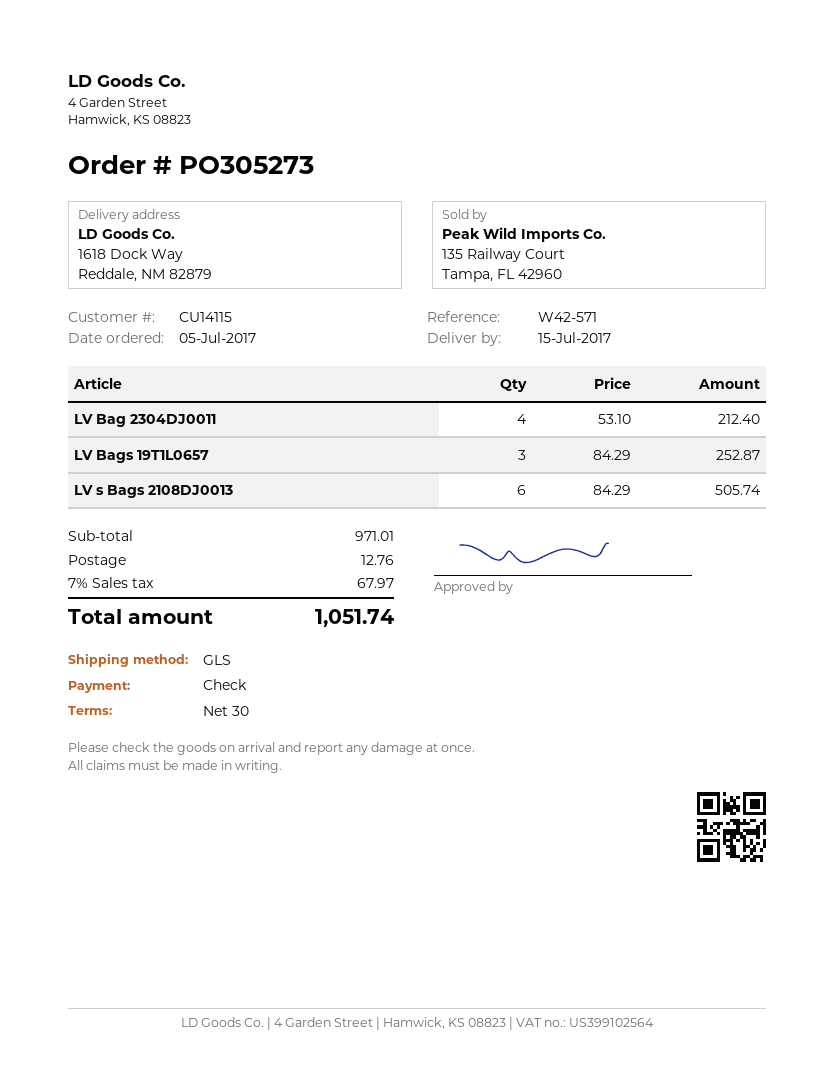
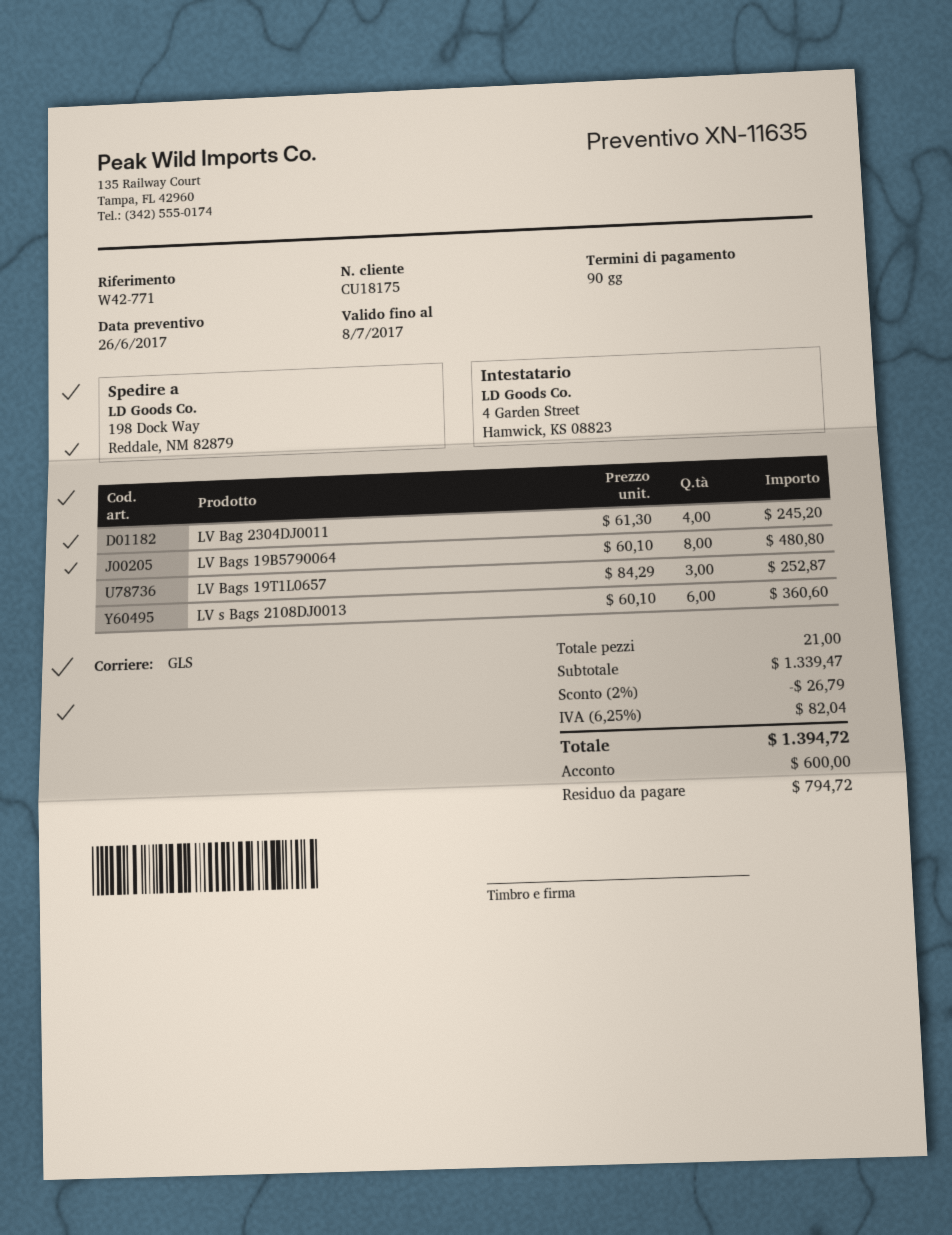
payment terms: 30 days -> 90 days
customer number: CU14115 -> CU18175
reference: W42-571 -> W42-771
ship to: 1618 Dock Way, Reddale, NM 82879 -> 198 Dock Way, Reddale, NM 82879
LV Bag 2304DJ0011: 4 x 53.10 = 212.40 -> 4 x 61.30 = 245.20
LV s Bags 2108DJ0013: 6 x 84.29 = 505.74 -> 6 x 60.10 = 360.60
LV Bags 19B5790064: none -> 8 x 60.10 = 480.80
subtotal: 971.01 -> 1339.47
discount: none -> 2% = 26.79
shipping: 12.76 -> none
tax: 7% = 67.97 -> 6.25% = 82.04
total: 1051.74 -> 1394.72

